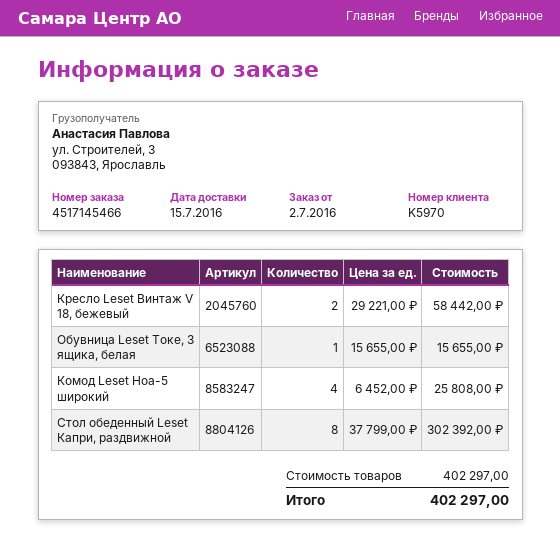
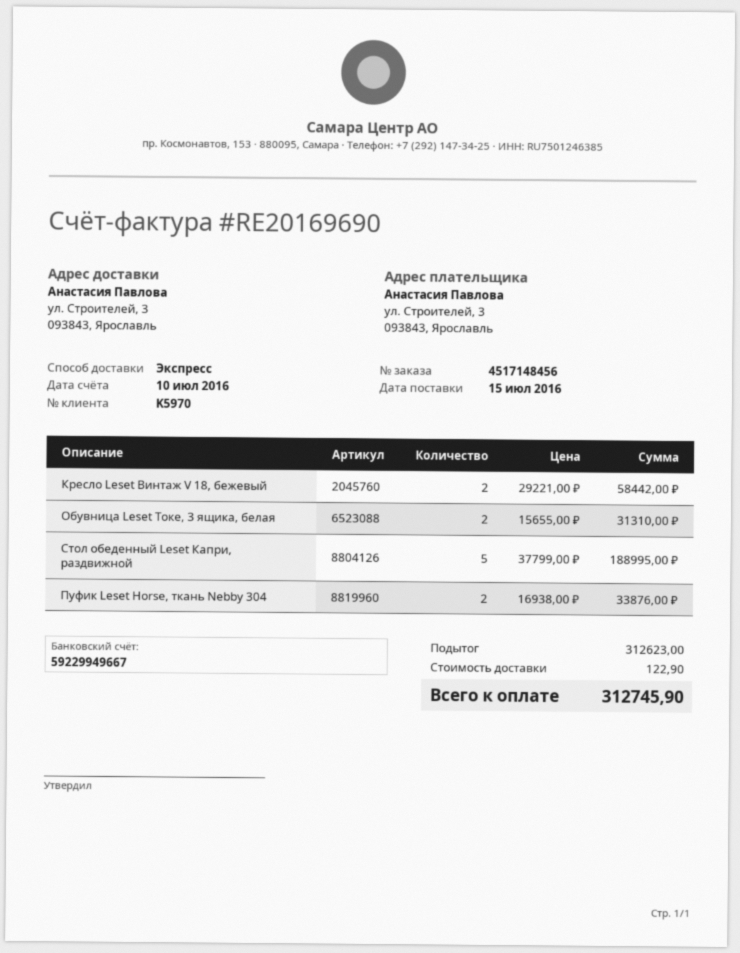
order number: 4517145466 -> 4517148456
Обувница Leset Токе, 3 ящика, белая: 1 x 15655.00 = 15655.00 -> 2 x 15655.00 = 31310.00
Комод Leset Ноа-5 широкий: 4 x 6452.00 = 25808.00 -> none
Стол обеденный Leset Капри, раздвижной: 8 x 37799.00 = 302392.00 -> 5 x 37799.00 = 188995.00
Пуфик Leset Horse, ткань Nebby 304: none -> 2 x 16938.00 = 33876.00
subtotal: 402297.00 -> 312623.00
shipping: none -> 122.90
total: 402297.00 -> 312745.90

